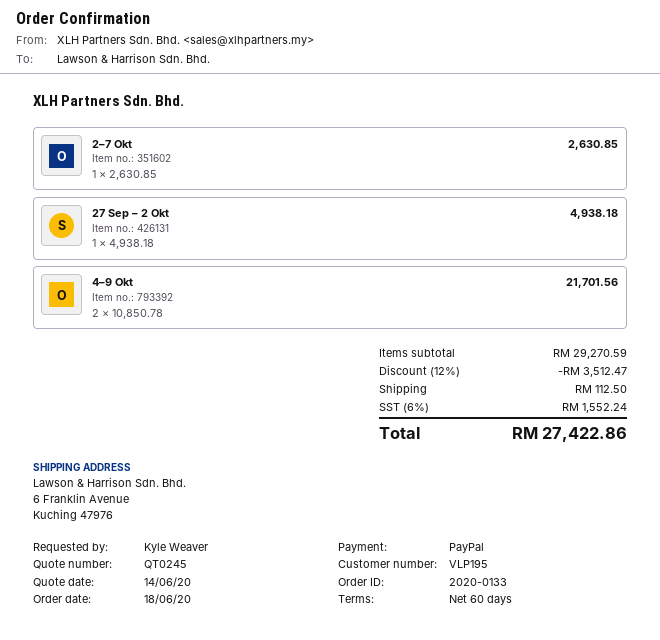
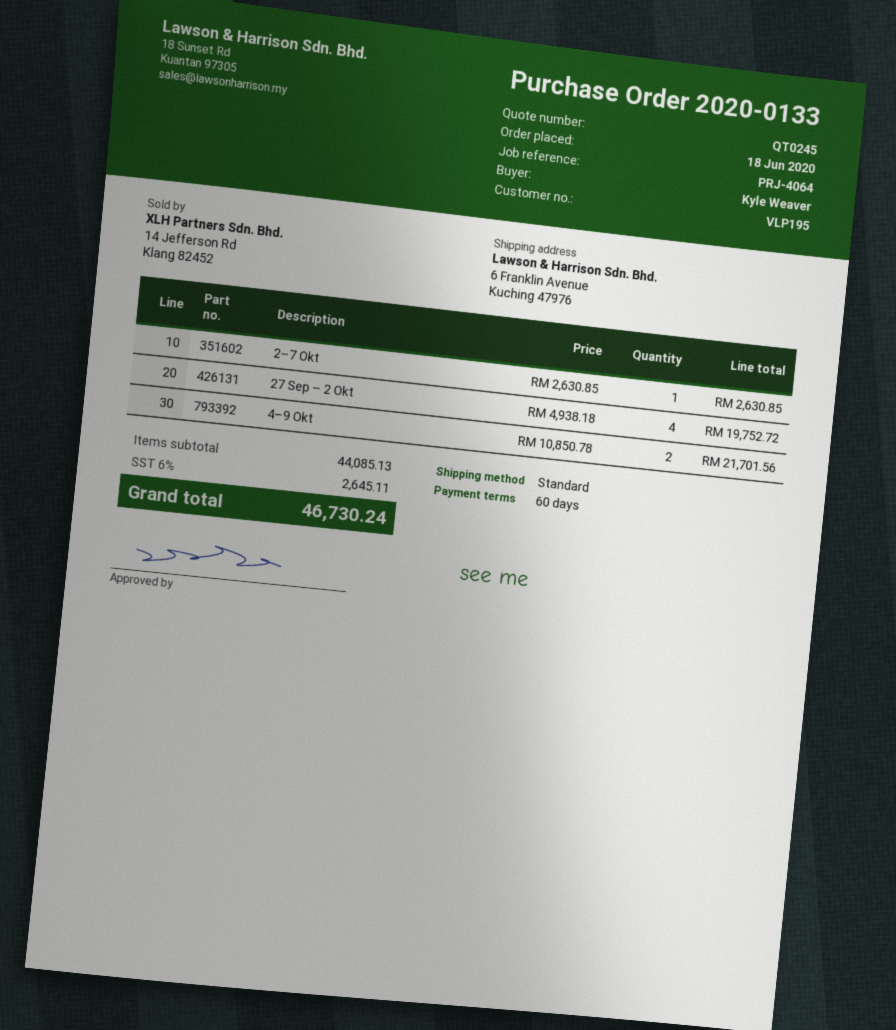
27 Sep – 2 Okt: 1 x 4938.18 = 4938.18 -> 4 x 4938.18 = 19752.72
subtotal: 29270.59 -> 44085.13
discount: 12% = 3512.47 -> none
shipping: 112.50 -> none
tax: 6% = 1552.24 -> 6% = 2645.11
total: 27422.86 -> 46730.24

